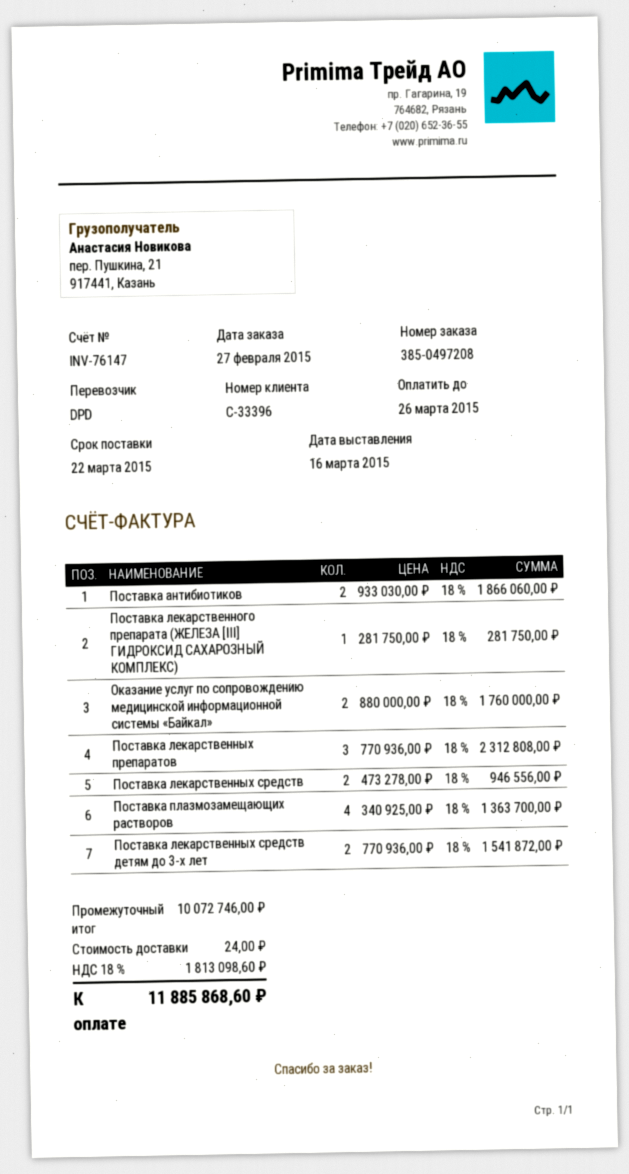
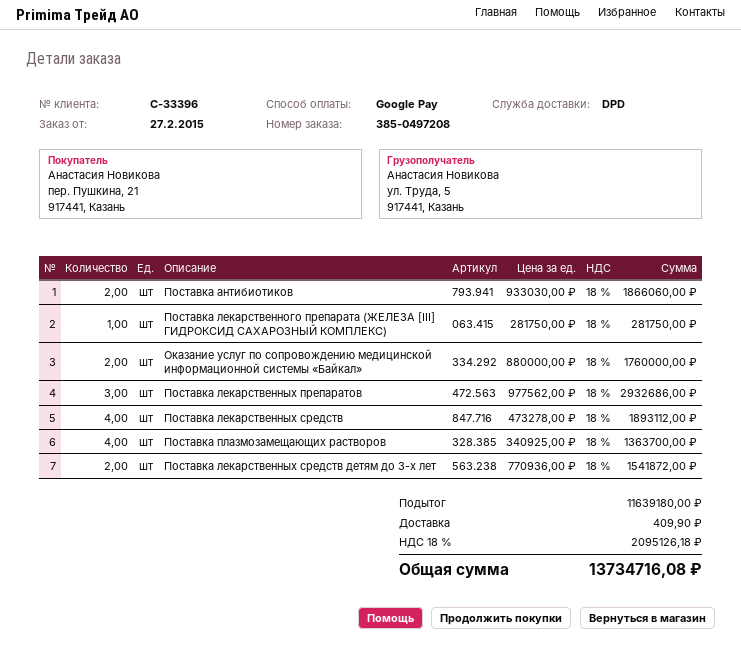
ship to: пер. Пушкина, 21, 917441, Казань -> ул. Труда, 5, 917441, Казань
Поставка лекарственных препаратов: 3 x 770936.00 = 2312808.00 -> 3 x 977562.00 = 2932686.00
Поставка лекарственных средств: 2 x 473278.00 = 946556.00 -> 4 x 473278.00 = 1893112.00
subtotal: 10072746.00 -> 11639180.00
shipping: 24.00 -> 409.90
tax: 18% = 1813098.60 -> 18% = 2095126.18
total: 11885868.60 -> 13734716.08

